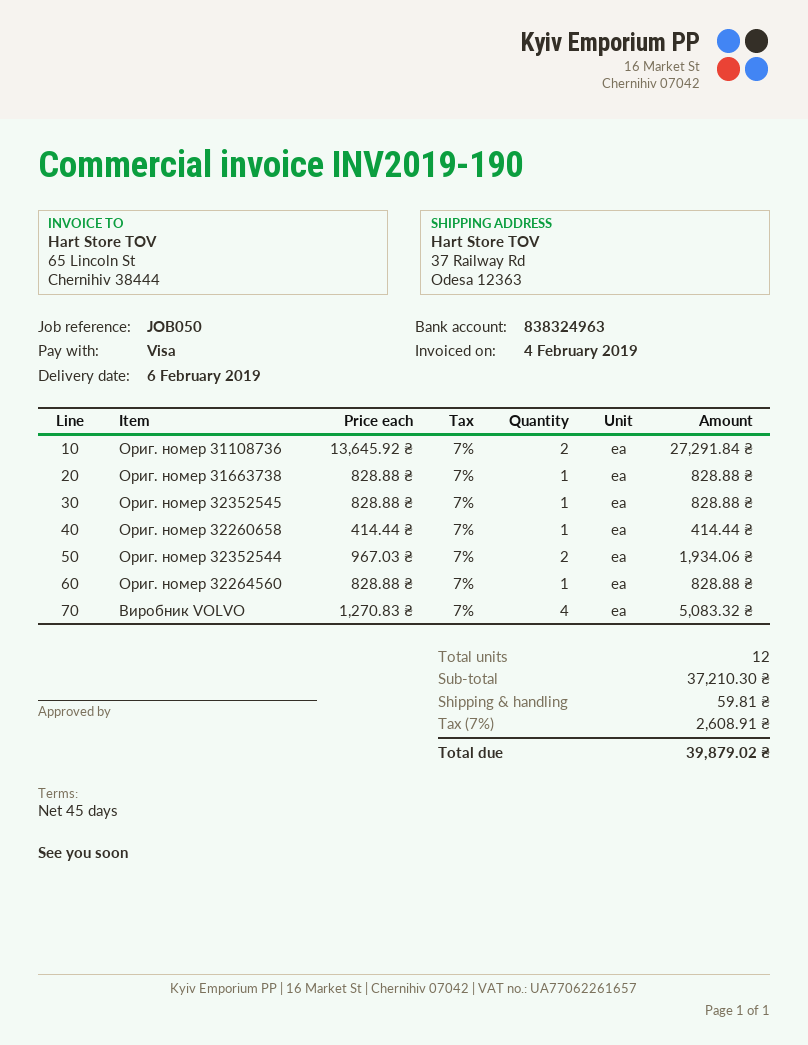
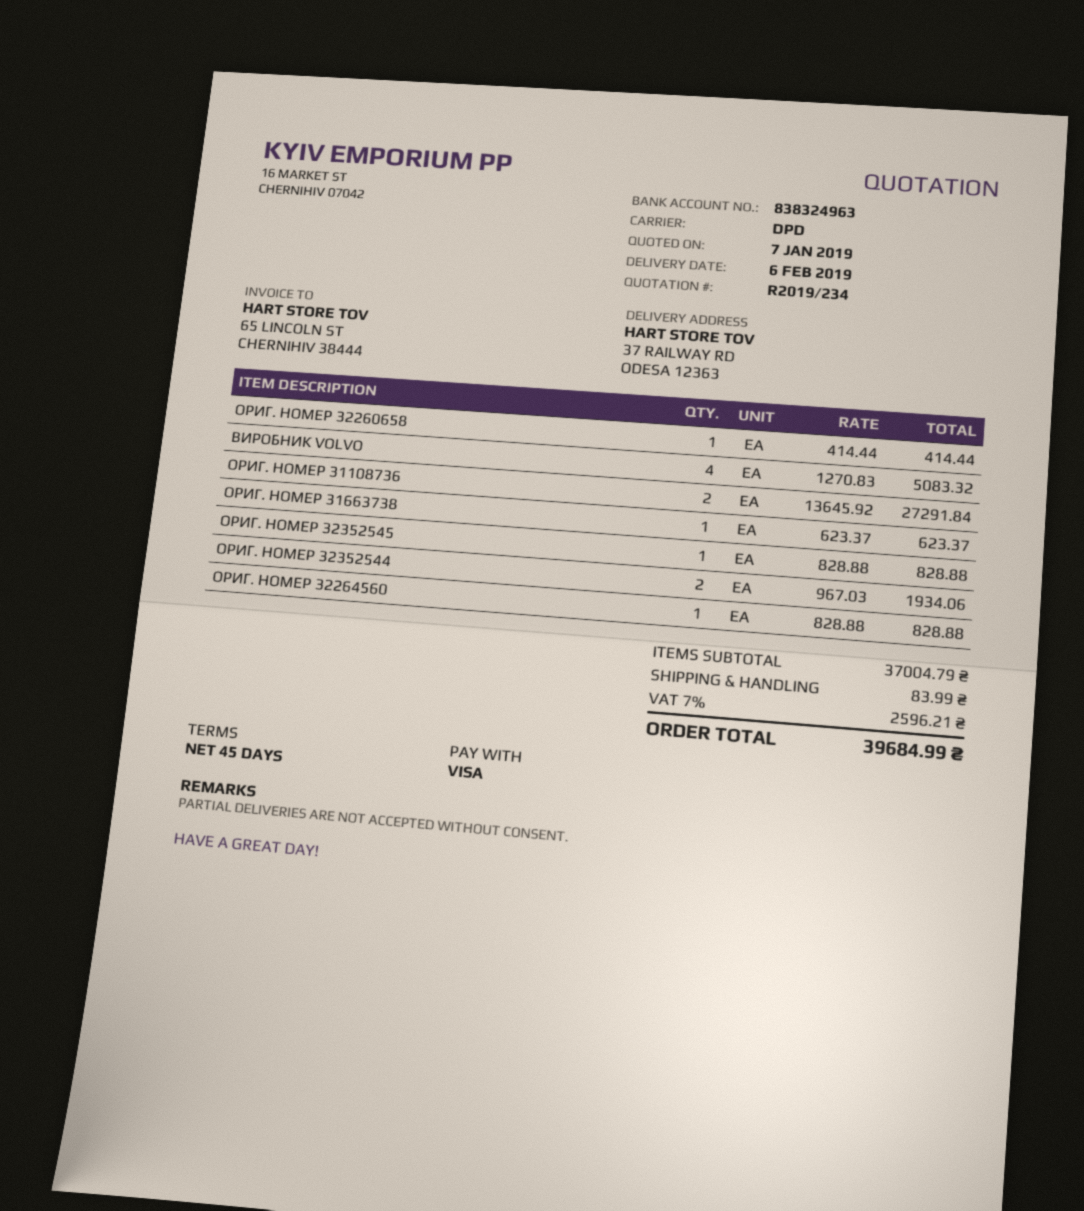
Ориг. номер 31663738: 1 x 828.88 = 828.88 -> 1 x 623.37 = 623.37
subtotal: 37210.30 -> 37004.79
shipping: 59.81 -> 83.99
tax: 7% = 2608.91 -> 7% = 2596.21
total: 39879.02 -> 39684.99

